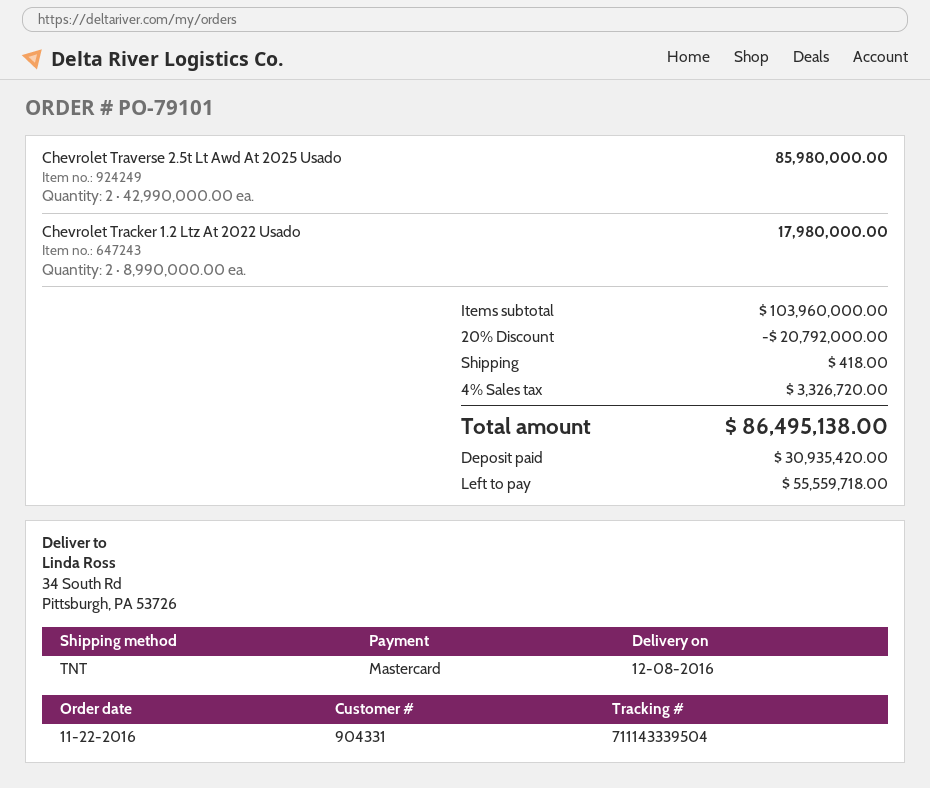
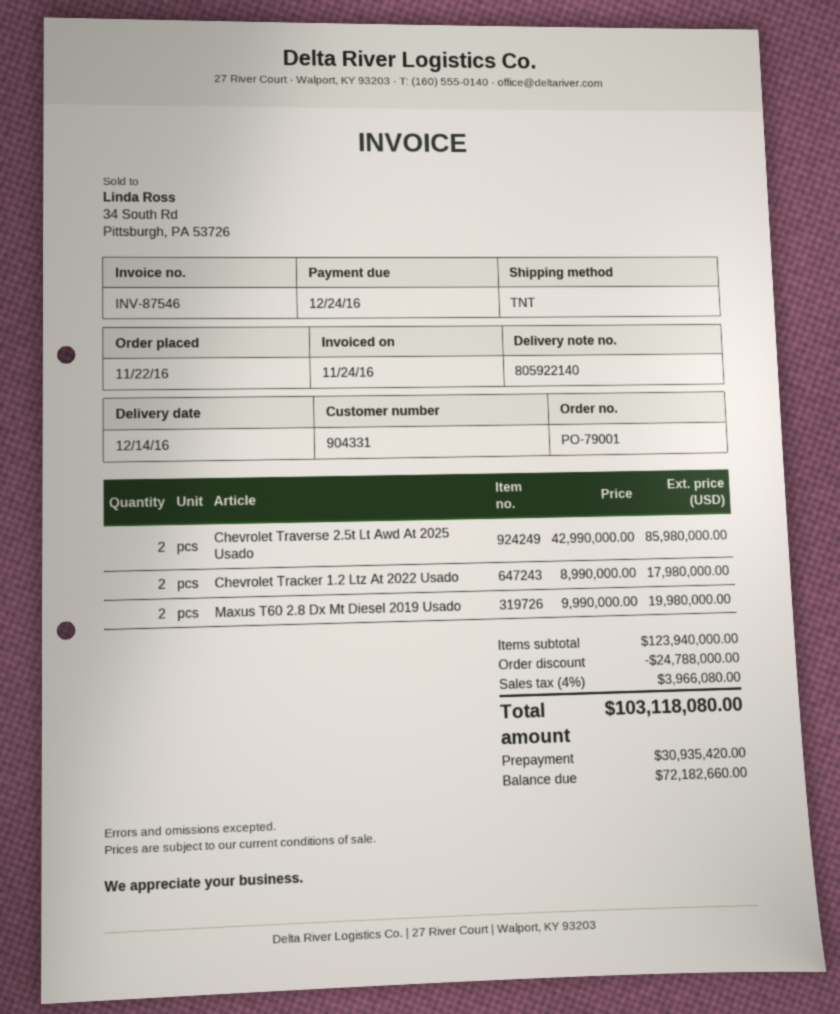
order number: PO-79101 -> PO-79001
delivery date: 2016-12-08 -> 2016-12-14
Maxus T60 2.8 Dx Mt Diesel 2019 Usado: none -> 2 x 9990000.00 = 19980000.00
subtotal: 103960000.00 -> 123940000.00
discount: 20792000.00 -> 24788000.00
shipping: 418.00 -> none
tax: 4% = 3326720.00 -> 4% = 3966080.00
total: 86495138.00 -> 103118080.00
balance: 55559718.00 -> 72182660.00

